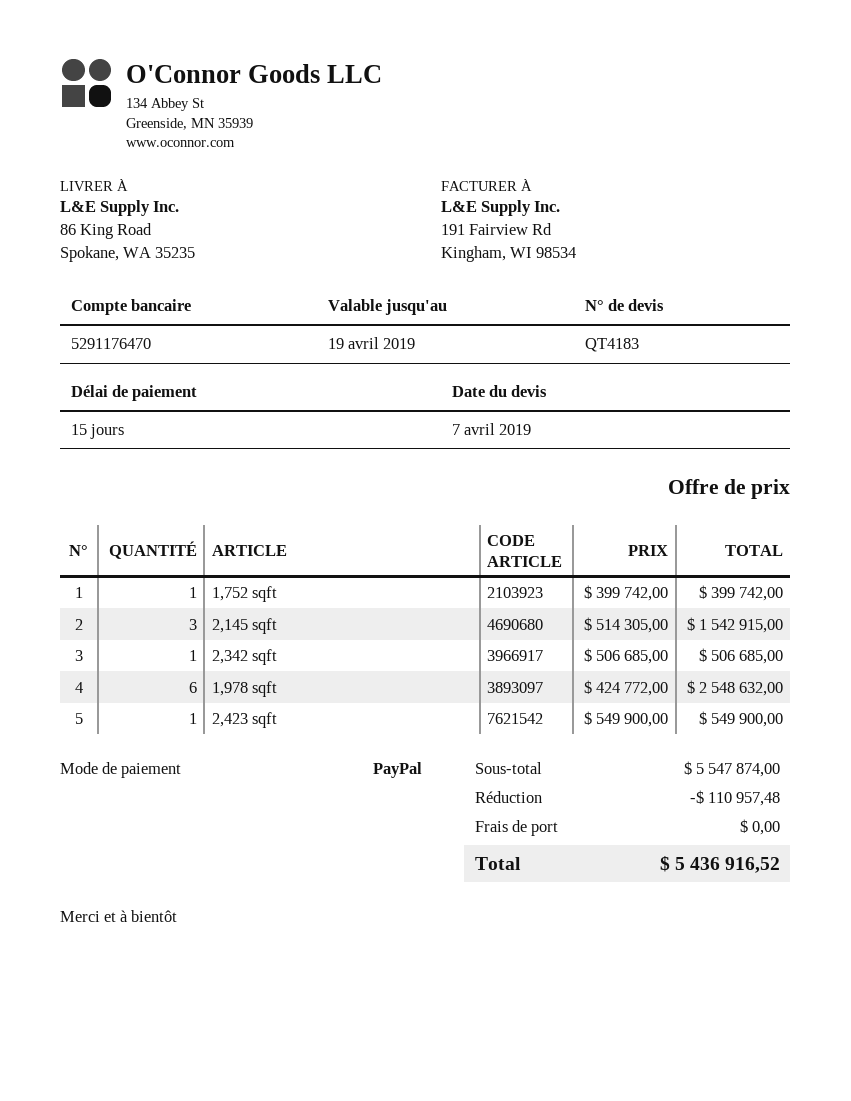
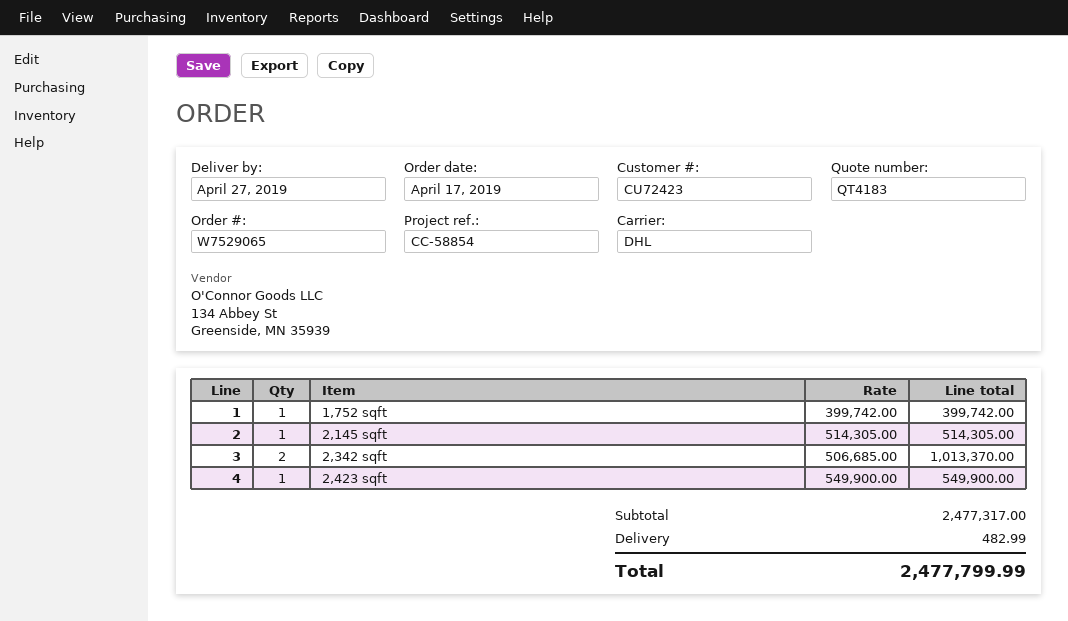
2,145 sqft: 3 x 514305.00 = 1542915.00 -> 1 x 514305.00 = 514305.00
2,342 sqft: 1 x 506685.00 = 506685.00 -> 2 x 506685.00 = 1013370.00
1,978 sqft: 6 x 424772.00 = 2548632.00 -> none
subtotal: 5547874.00 -> 2477317.00
discount: 110957.48 -> none
shipping: 0.00 -> 482.99
total: 5436916.52 -> 2477799.99

